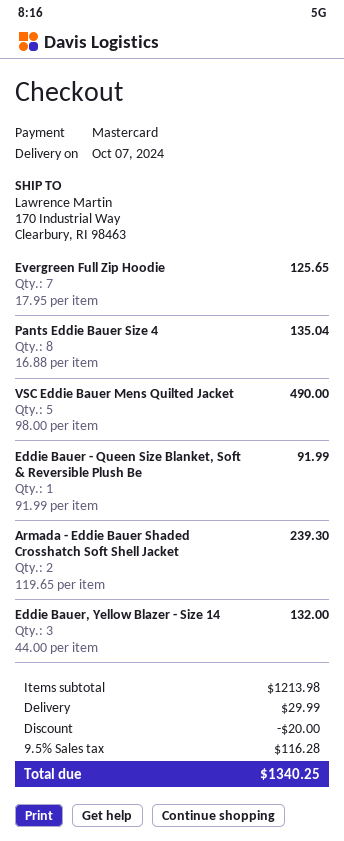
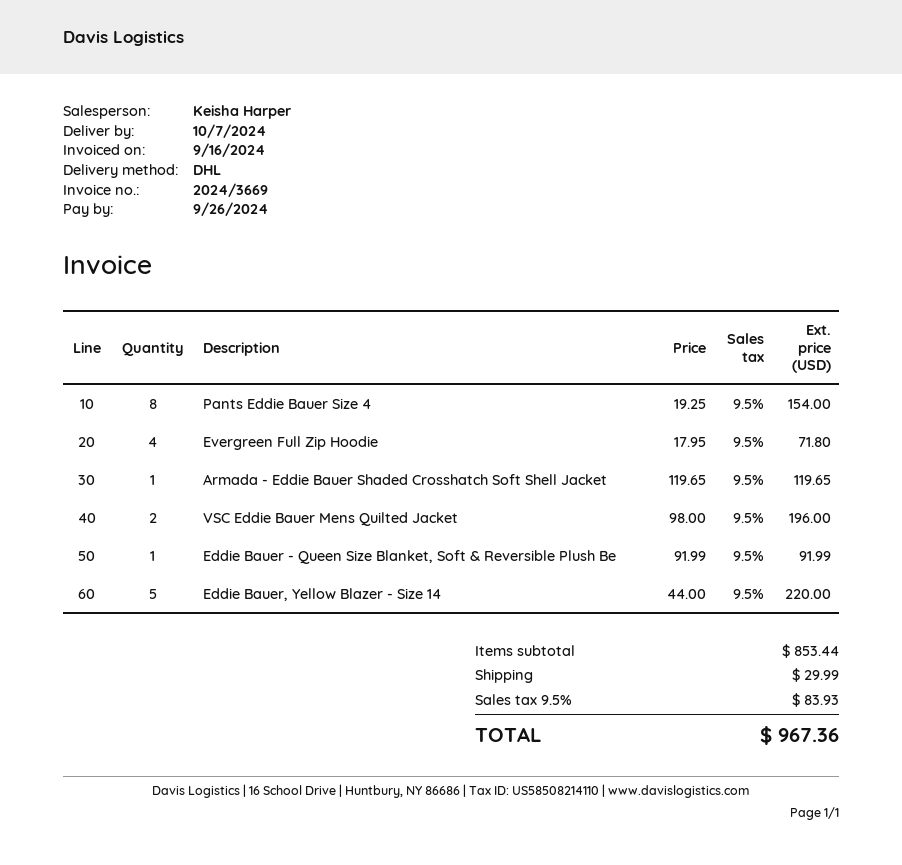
Evergreen Full Zip Hoodie: 7 x 17.95 = 125.65 -> 4 x 17.95 = 71.80
Pants Eddie Bauer Size 4: 8 x 16.88 = 135.04 -> 8 x 19.25 = 154.00
VSC Eddie Bauer Mens Quilted Jacket: 5 x 98.00 = 490.00 -> 2 x 98.00 = 196.00
Armada - Eddie Bauer Shaded Crosshatch Soft Shell Jacket: 2 x 119.65 = 239.30 -> 1 x 119.65 = 119.65
Eddie Bauer, Yellow Blazer - Size 14: 3 x 44.00 = 132.00 -> 5 x 44.00 = 220.00
subtotal: 1213.98 -> 853.44
discount: 20.00 -> none
tax: 9.5% = 116.28 -> 9.5% = 83.93
total: 1340.25 -> 967.36

